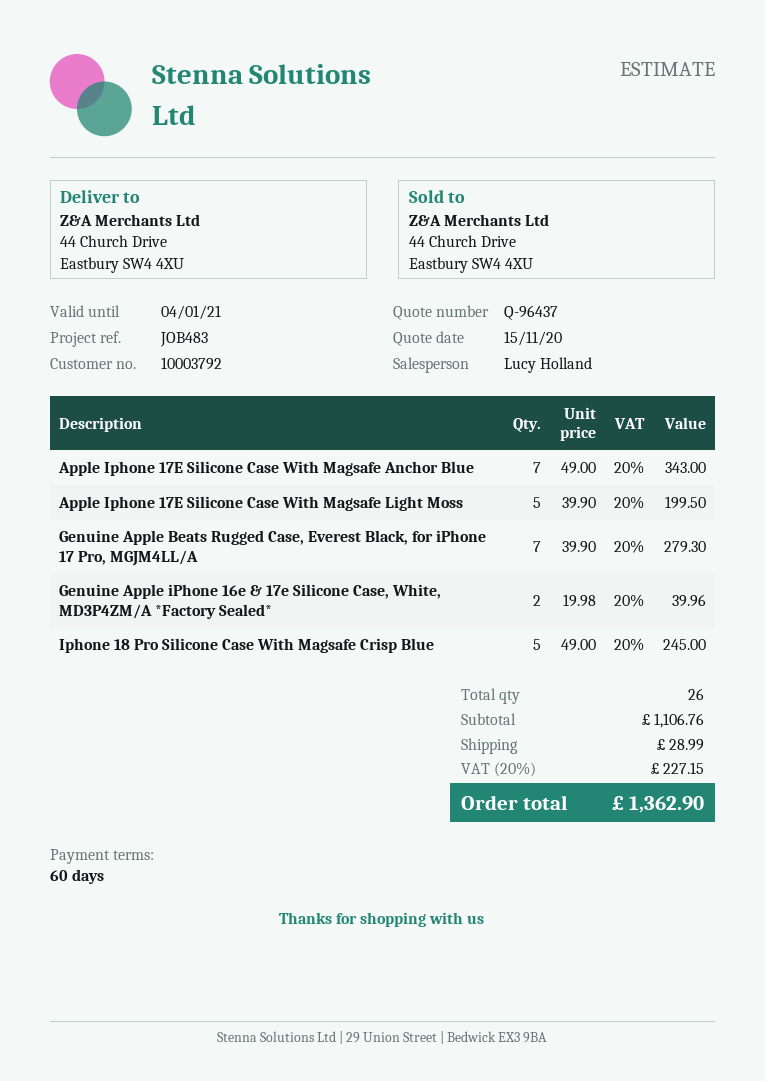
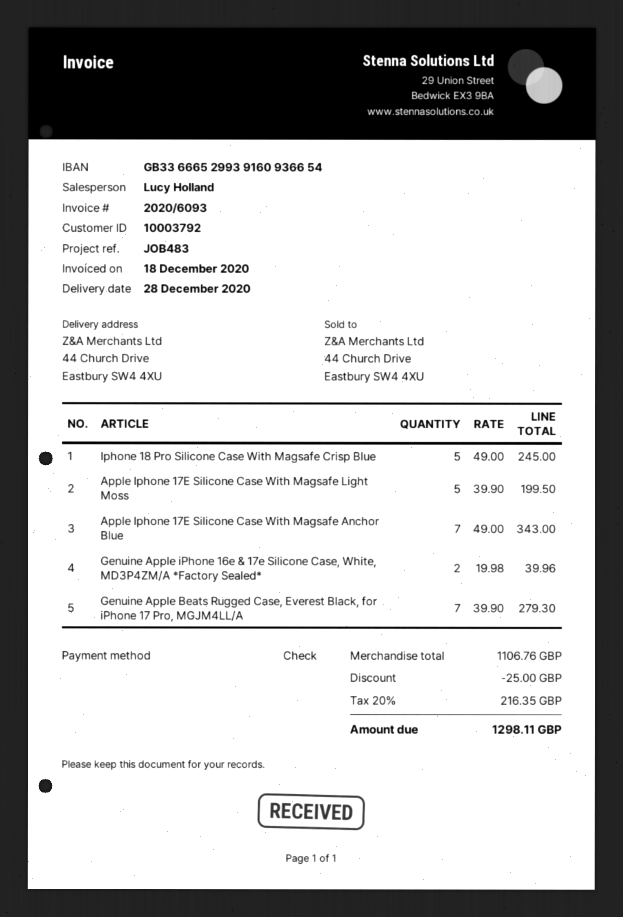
discount: none -> 25.00
shipping: 28.99 -> none
tax: 20% = 227.15 -> 20% = 216.35
total: 1362.90 -> 1298.11

